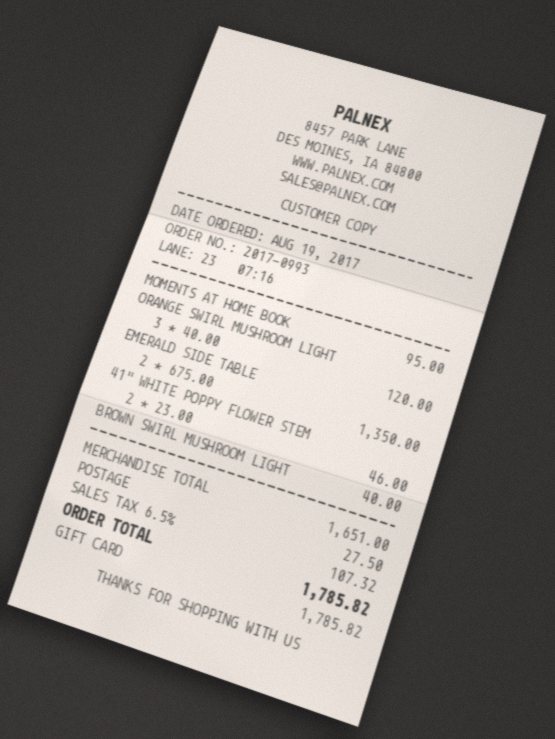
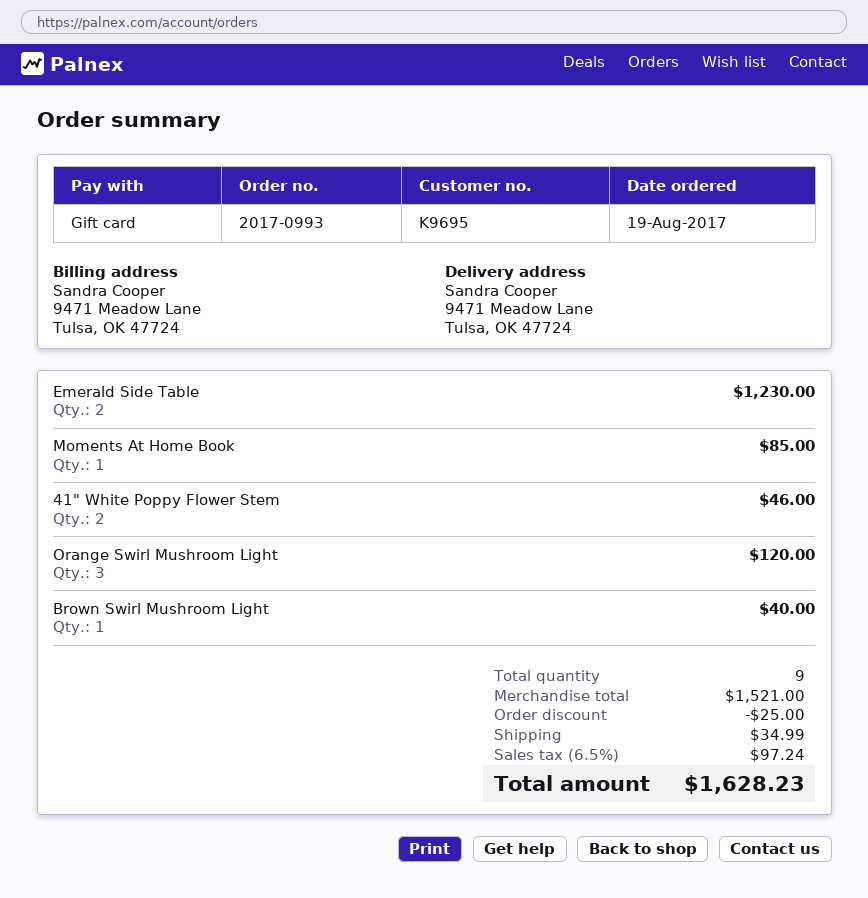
MOMENTS AT HOME BOOK: 1 for 95.00 -> 1 for 85.00
EMERALD SIDE TABLE: 2 for 1350.00 -> 2 for 1230.00
subtotal: 1651.00 -> 1521.00
discount: none -> 25.00
shipping: 27.50 -> 34.99
tax: 6.5% = 107.32 -> 6.5% = 97.24
total: 1785.82 -> 1628.23

